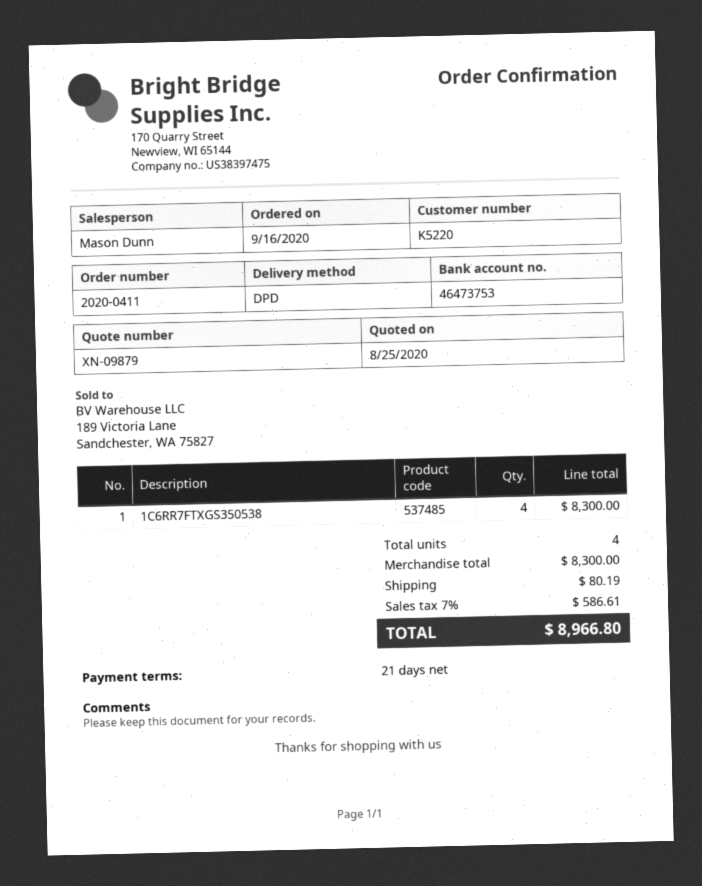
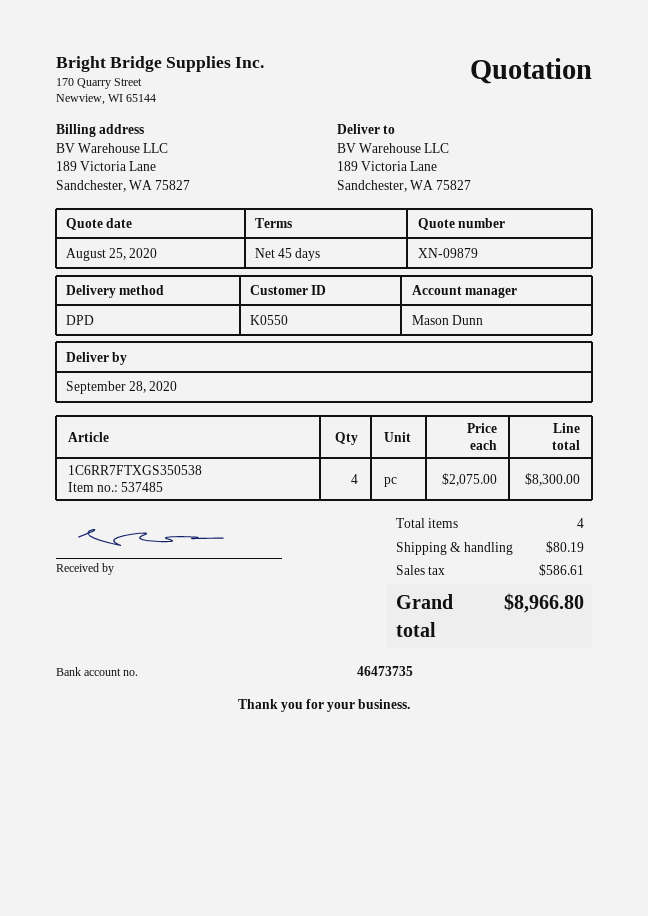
payment terms: 21 days -> 45 days
customer number: K5220 -> K0550
bank account: 46473753 -> 46473735

